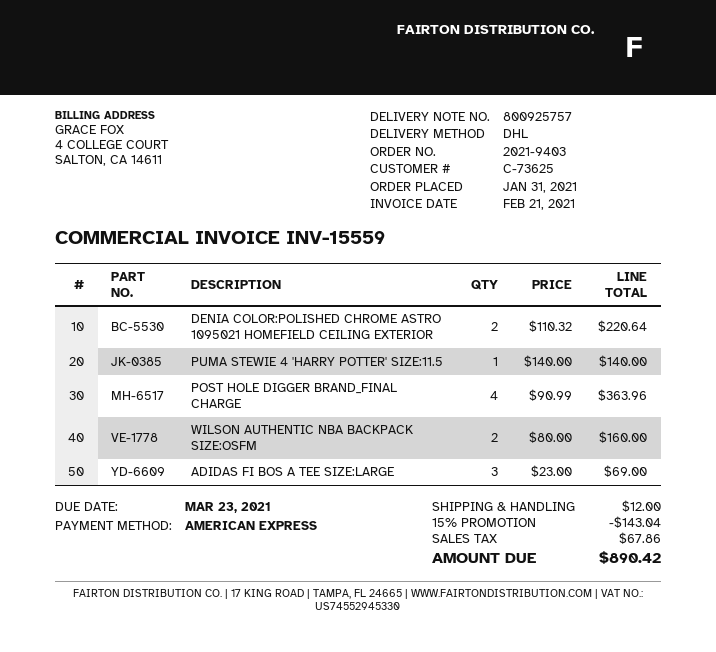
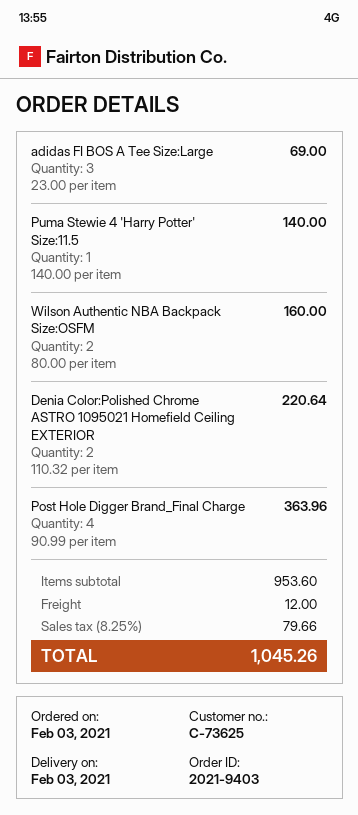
order date: 2021-01-31 -> 2021-02-03
discount: 15% = 143.04 -> none
tax: 67.86 -> 79.66
total: 890.42 -> 1045.26

